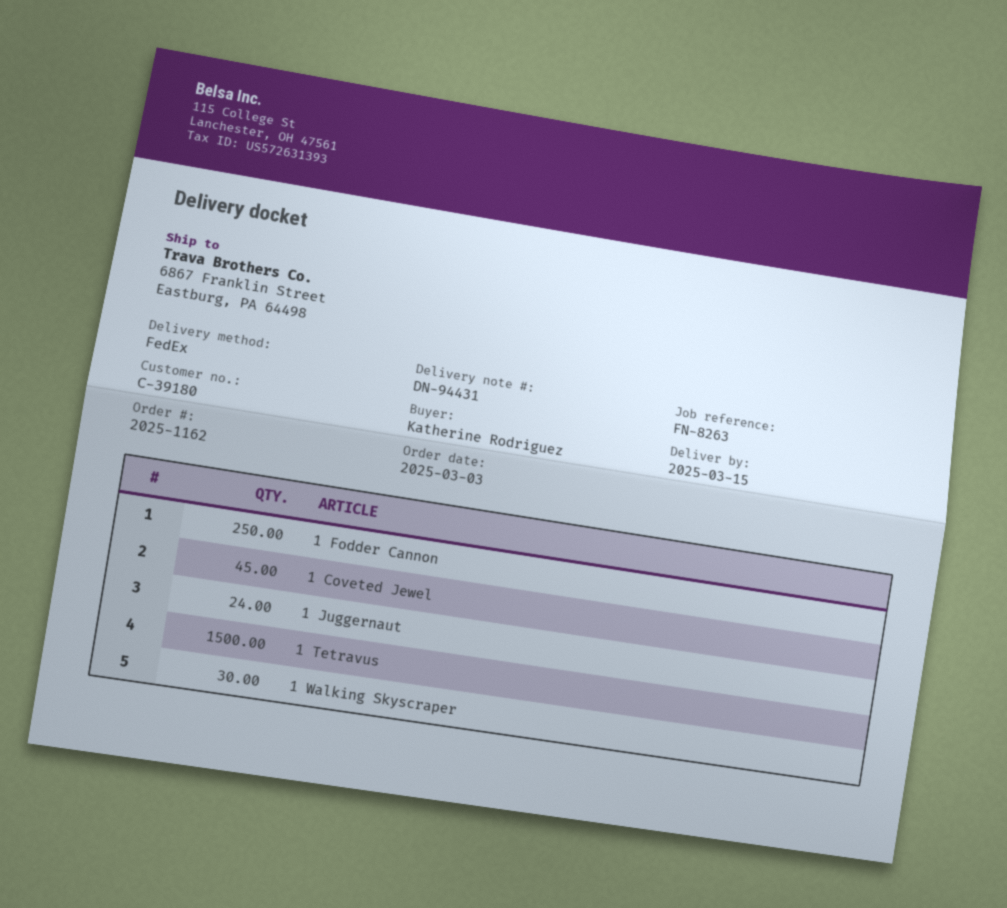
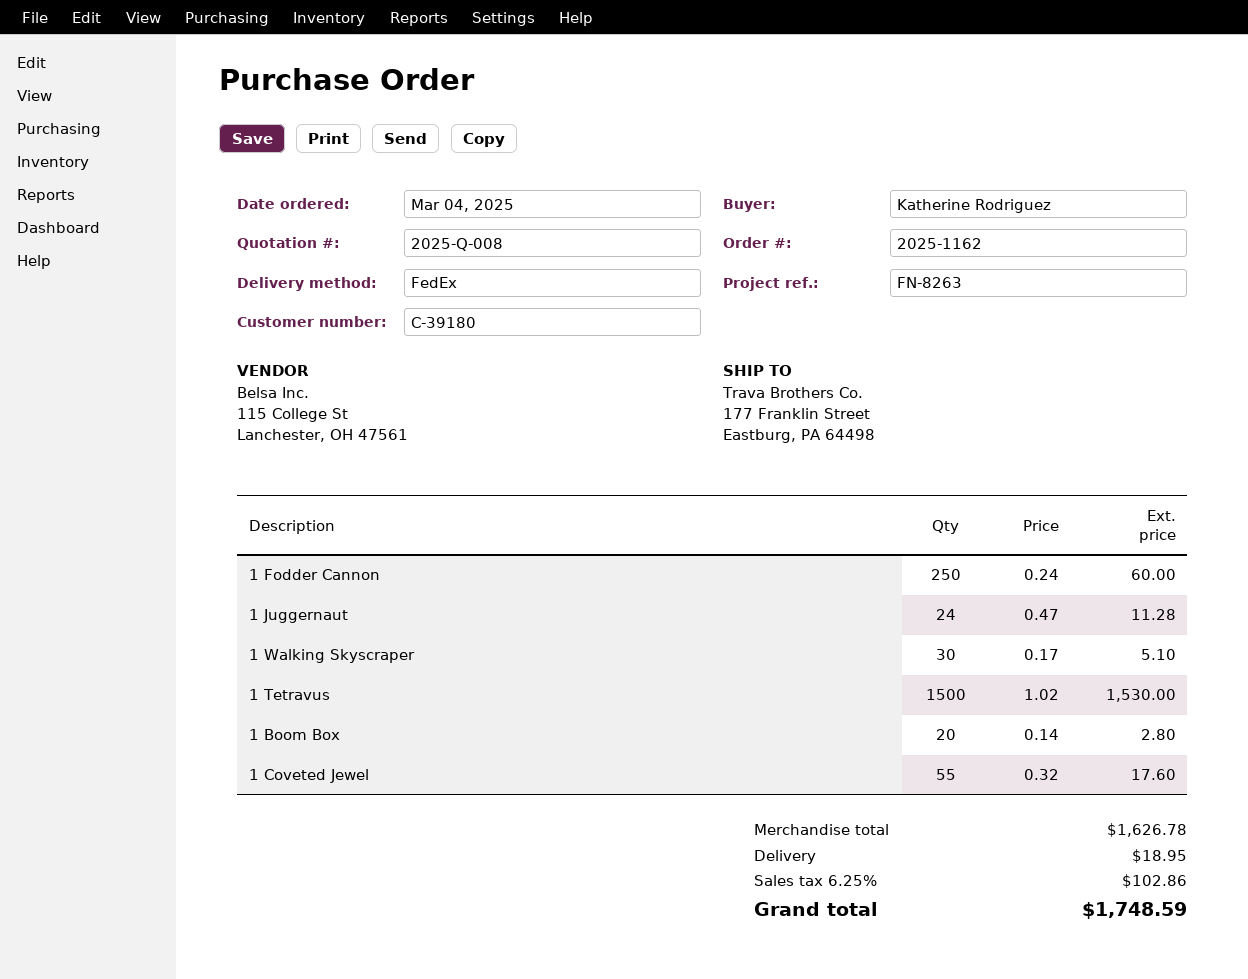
order date: 2025-03-03 -> 2025-03-04
ship to: 6867 Franklin Street, Eastburg, PA 64498 -> 177 Franklin Street, Eastburg, PA 64498
1 Coveted Jewel: 45 -> 55
1 Boom Box: none -> 20

